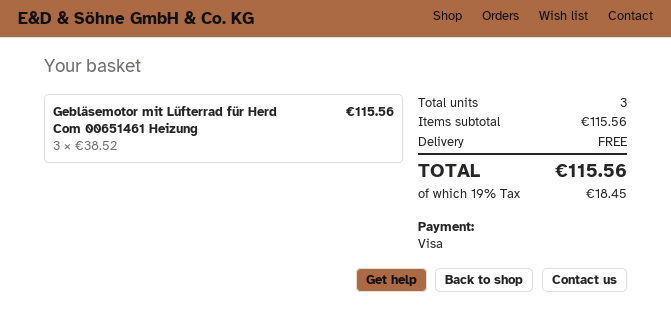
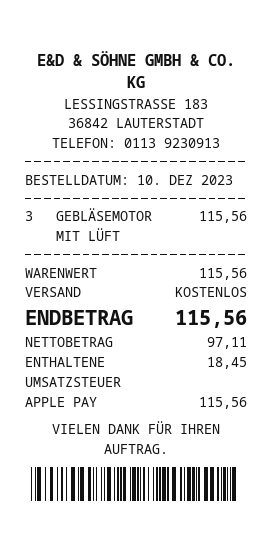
payment method: Visa -> Apple Pay

